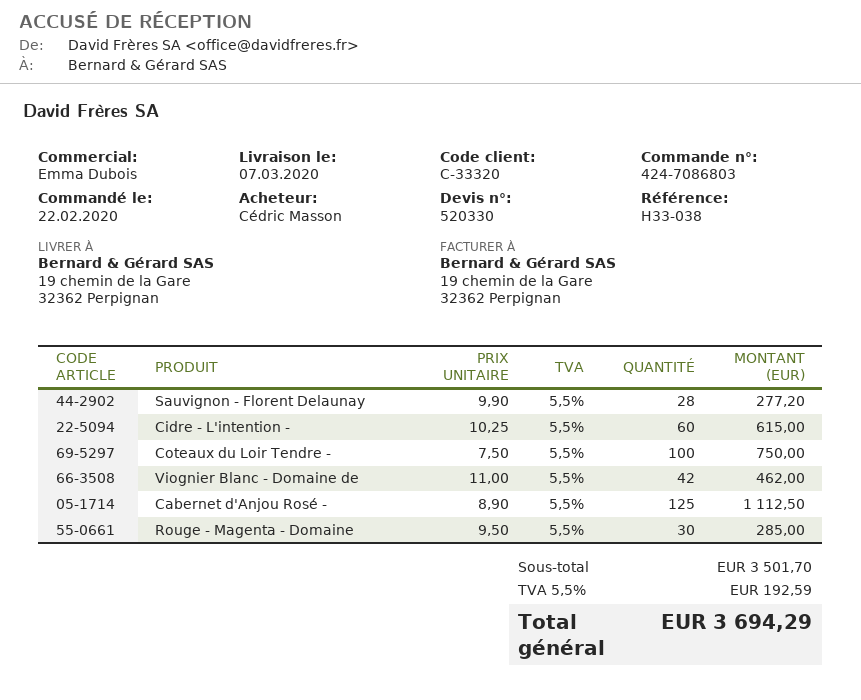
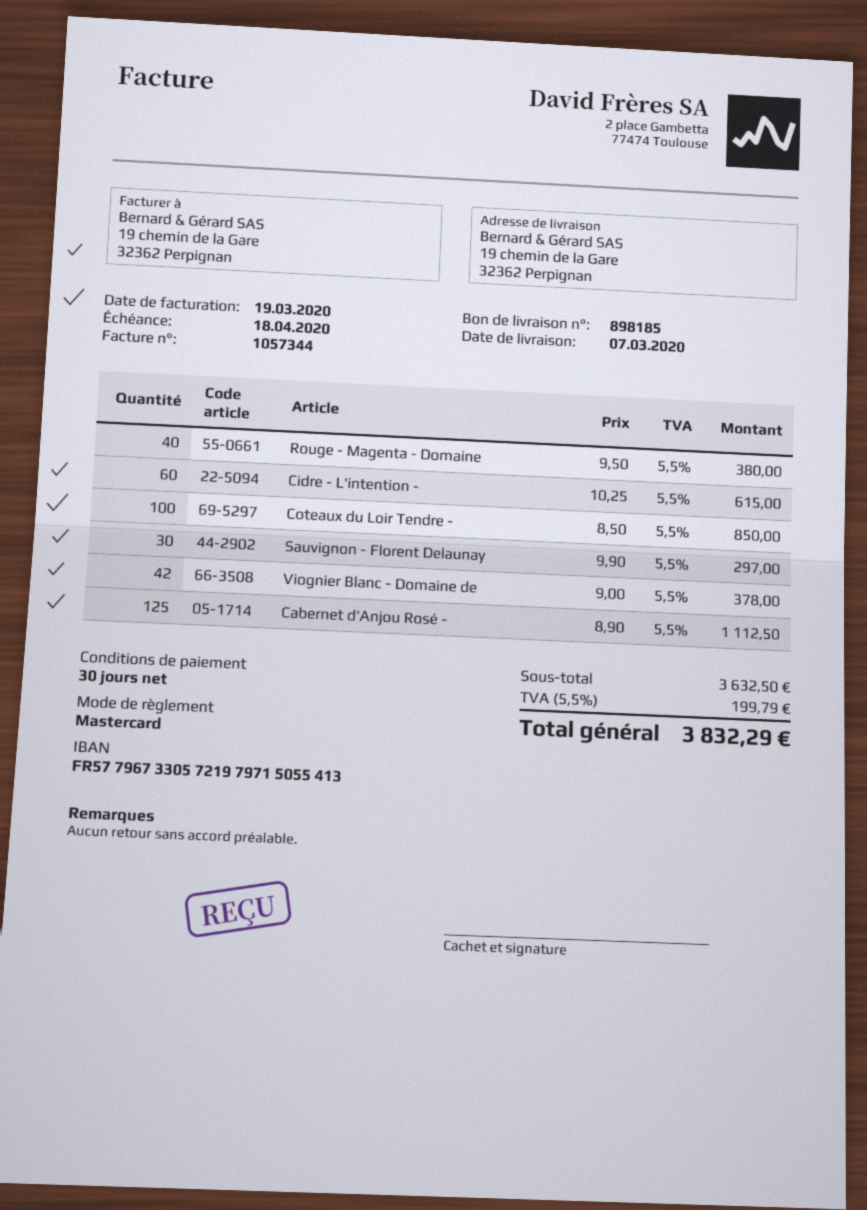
Sauvignon - Florent Delaunay: 28 x 9.90 = 277.20 -> 30 x 9.90 = 297.00
Coteaux du Loir Tendre -: 100 x 7.50 = 750.00 -> 100 x 8.50 = 850.00
Viognier Blanc - Domaine de: 42 x 11.00 = 462.00 -> 42 x 9.00 = 378.00
Rouge - Magenta - Domaine: 30 x 9.50 = 285.00 -> 40 x 9.50 = 380.00
subtotal: 3501.70 -> 3632.50
tax: 5.5% = 192.59 -> 5.5% = 199.79
total: 3694.29 -> 3832.29

